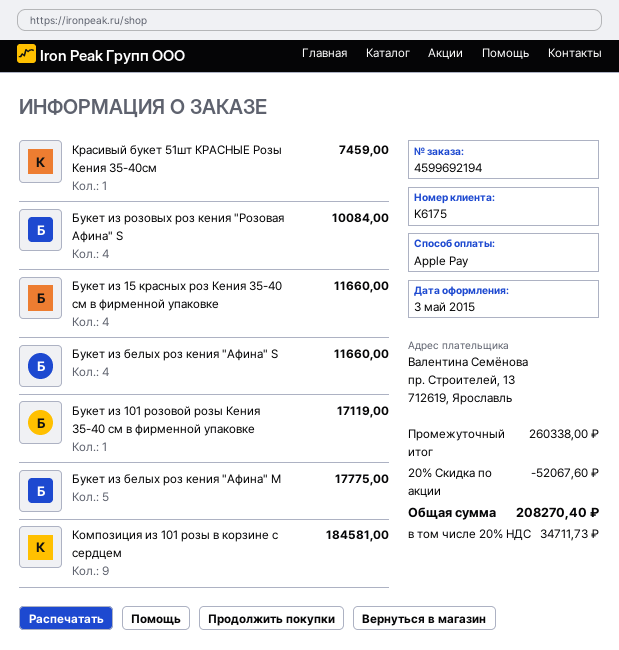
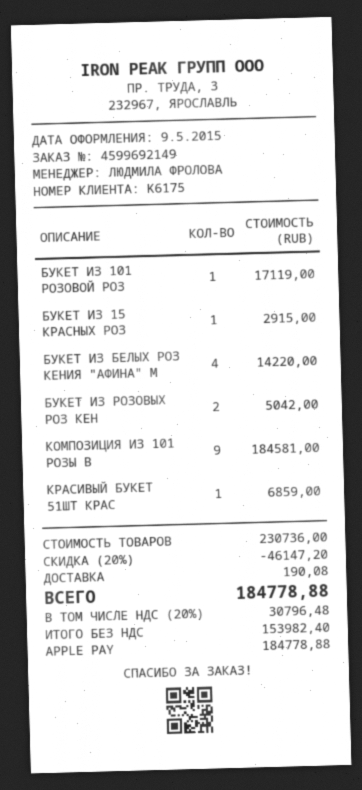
order number: 4599692194 -> 4599692149
order date: 2015-05-03 -> 2015-05-09
Красивый букет 51шт КРАСНЫЕ Розы Кения 35-40см: 1 for 7459.00 -> 1 for 6859.00
Букет из розовых роз кения "Розовая Афина" S: 4 for 10084.00 -> 2 for 5042.00
Букет из 15 красных роз Кения 35-40 см в фирменной упаковке: 4 for 11660.00 -> 1 for 2915.00
Букет из белых роз кения "Афина" S: 4 for 11660.00 -> none
Букет из белых роз кения "Афина" M: 5 for 17775.00 -> 4 for 14220.00
subtotal: 260338.00 -> 230736.00
discount: 20% = 52067.60 -> 20% = 46147.20
shipping: none -> 190.08
tax: 20% = 34711.73 -> 20% = 30796.48
total: 208270.40 -> 184778.88

